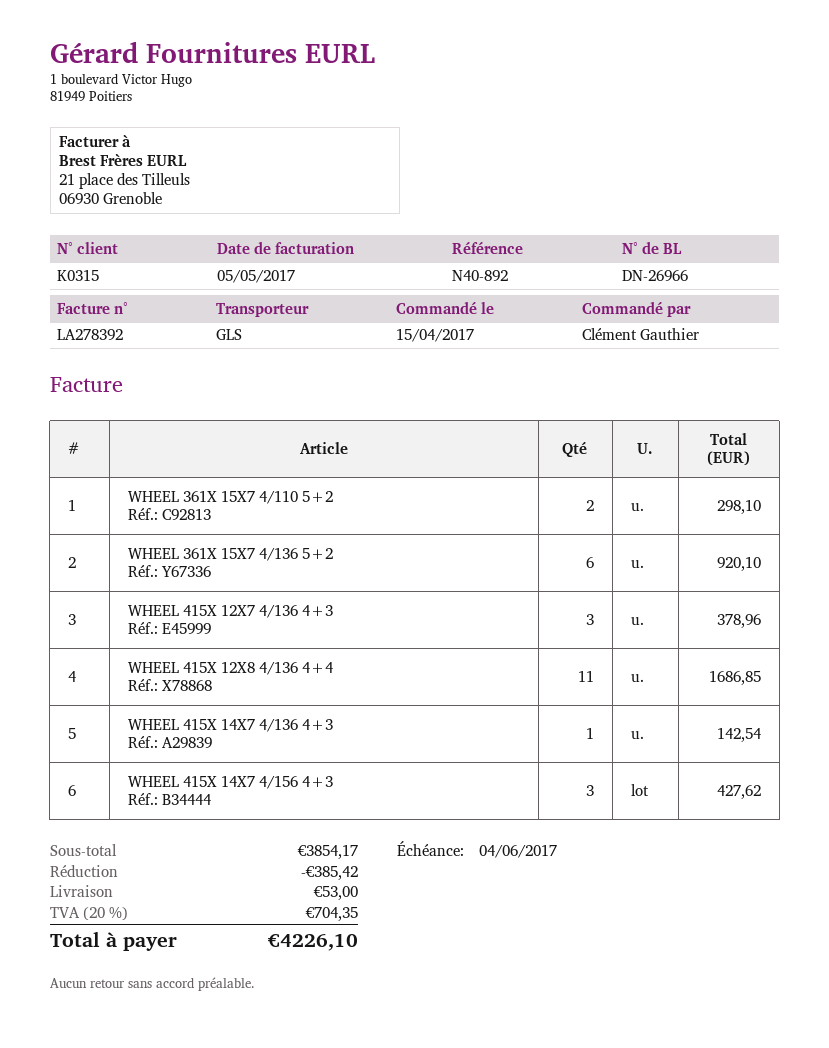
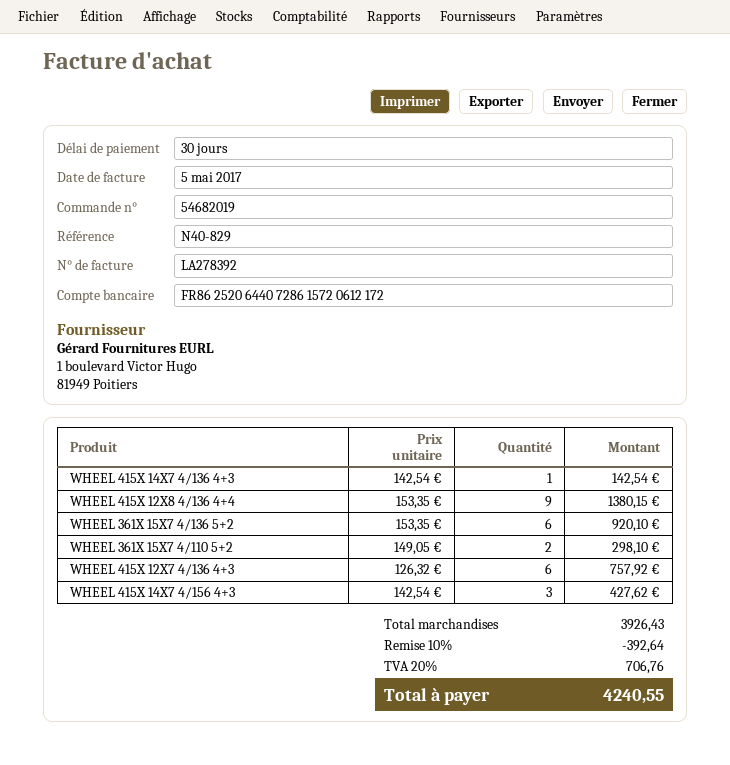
reference: N40-892 -> N40-829
WHEEL 415X 12X7 4/136 4+3: 3 for 378.96 -> 6 for 757.92
WHEEL 415X 12X8 4/136 4+4: 11 for 1686.85 -> 9 for 1380.15
subtotal: 3854.17 -> 3926.43
discount: 385.42 -> 392.64
shipping: 53.00 -> none
tax: 20% = 704.35 -> 20% = 706.76
total: 4226.10 -> 4240.55

